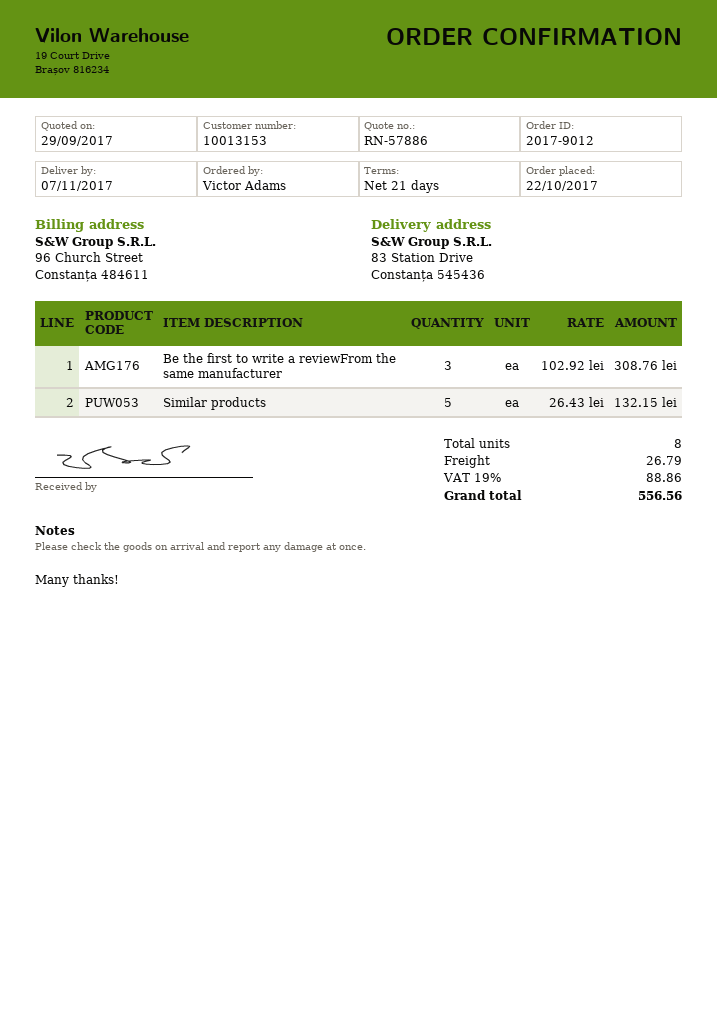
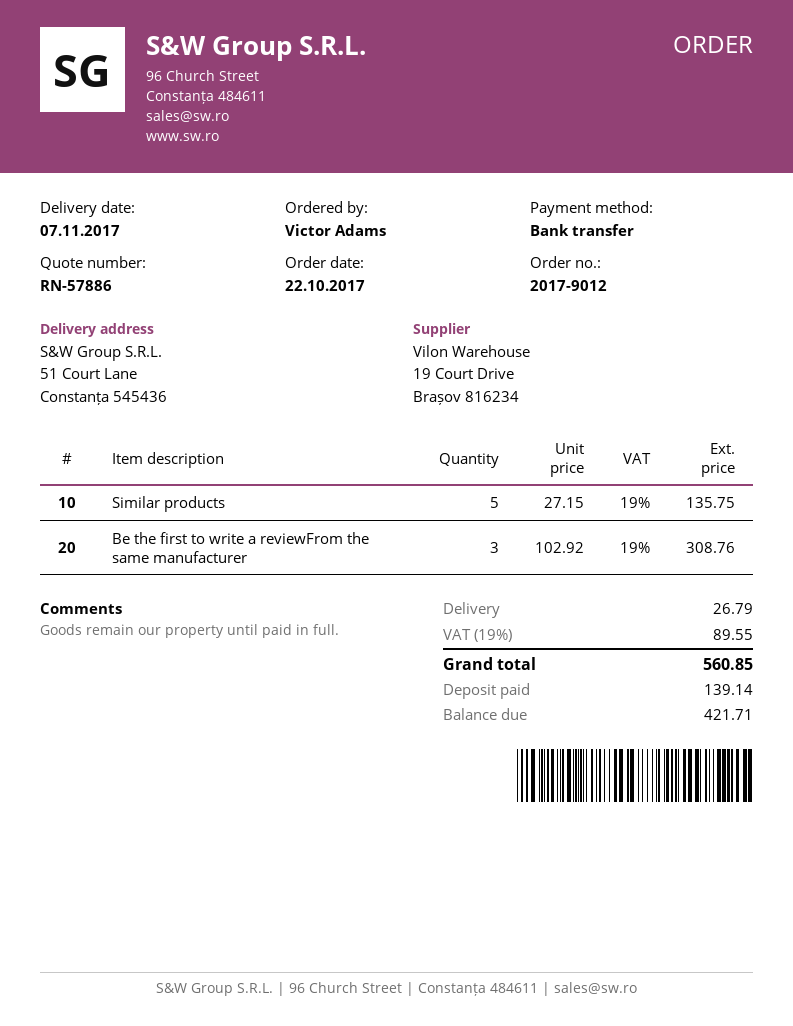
ship to: 83 Station Drive, Constanța 545436 -> 51 Court Lane, Constanța 545436
Similar products: 5 x 26.43 = 132.15 -> 5 x 27.15 = 135.75
tax: 19% = 88.86 -> 19% = 89.55
total: 556.56 -> 560.85

